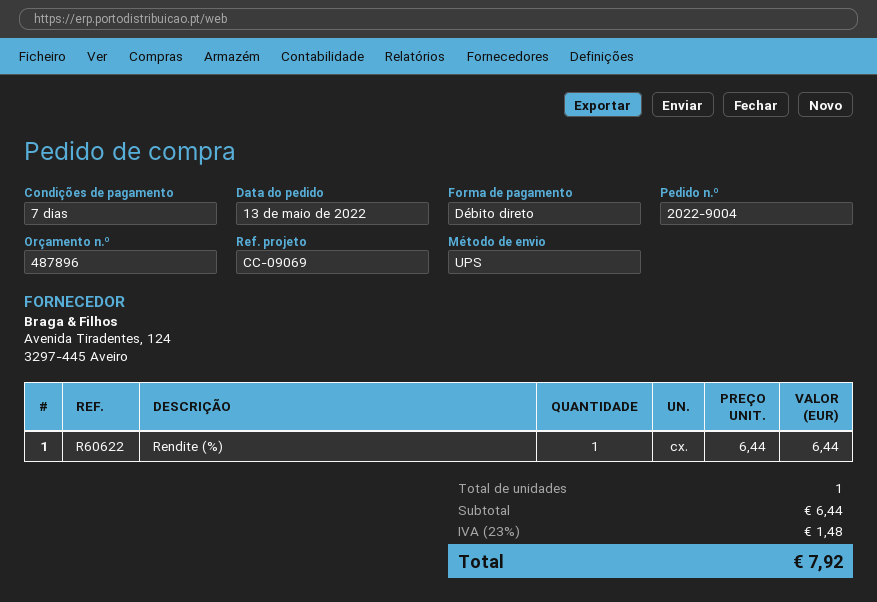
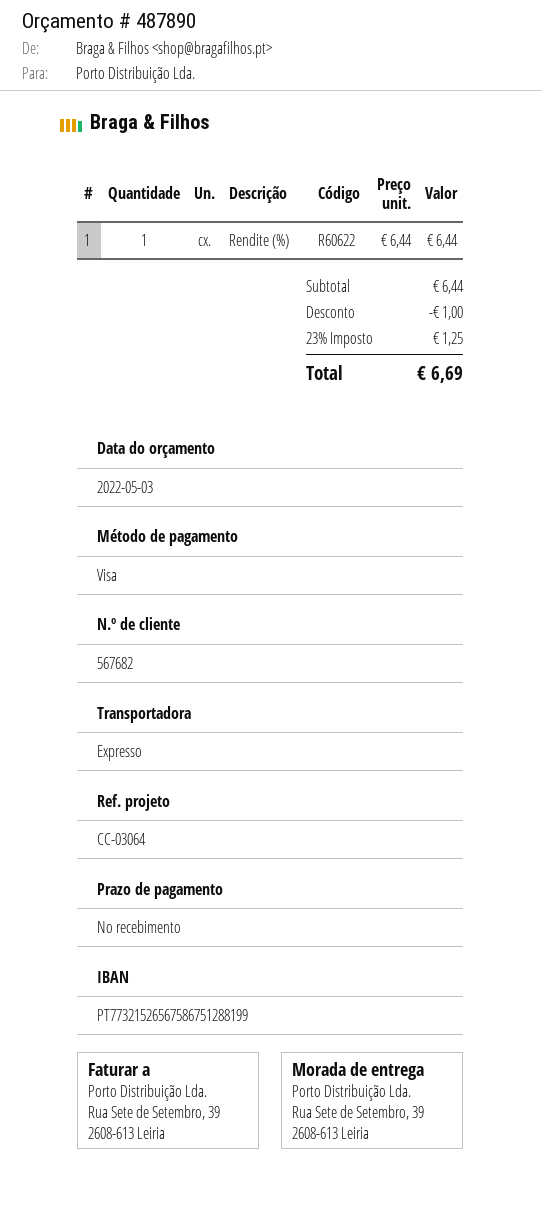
quote number: 487896 -> 487890
payment terms: 7 days -> on receipt
reference: CC-09069 -> CC-03064
payment method: direct debit -> Visa
shipping method: UPS -> express
discount: none -> 1.00
tax: 23% = 1.48 -> 23% = 1.25
total: 7.92 -> 6.69

